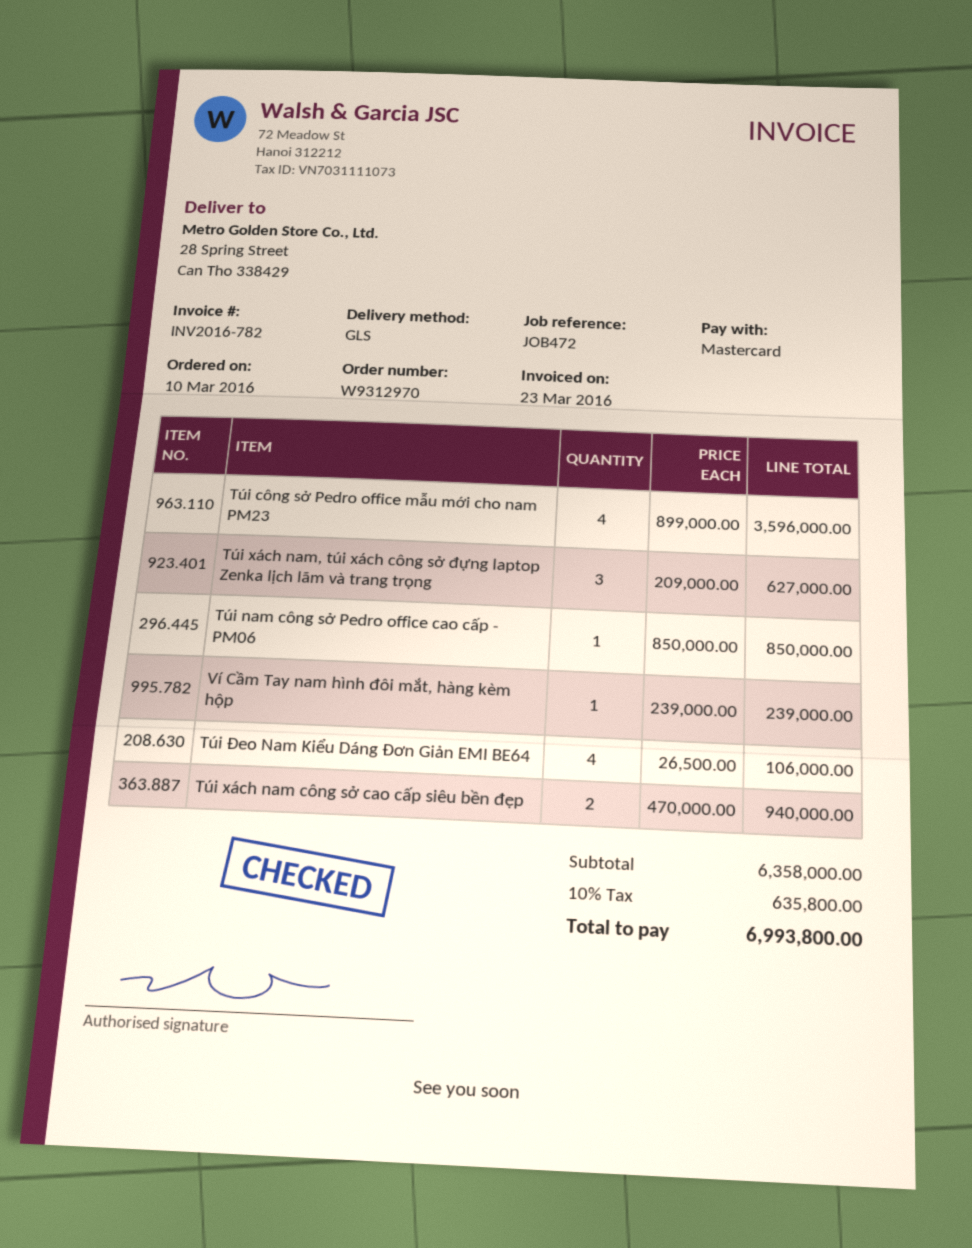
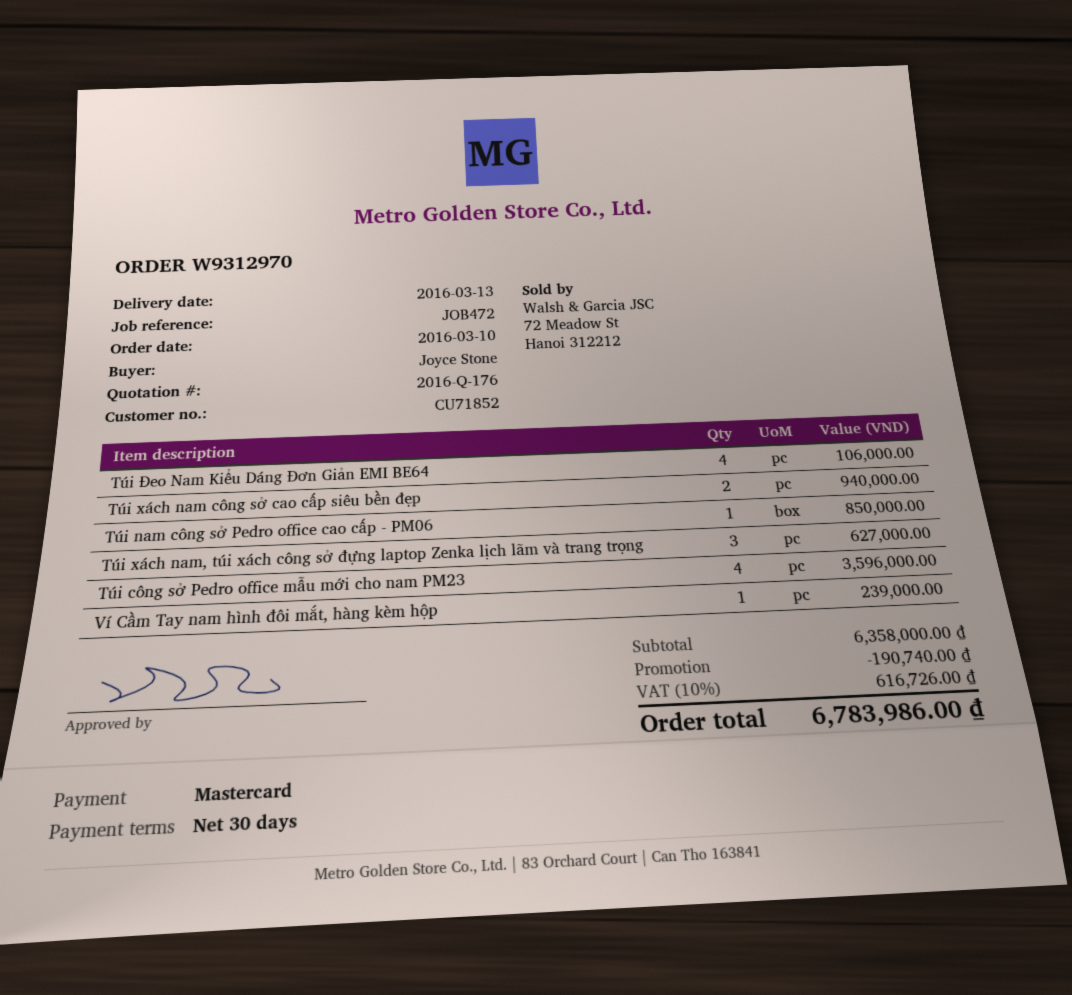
discount: none -> 190740.00
tax: 10% = 635800.00 -> 10% = 616726.00
total: 6993800.00 -> 6783986.00

